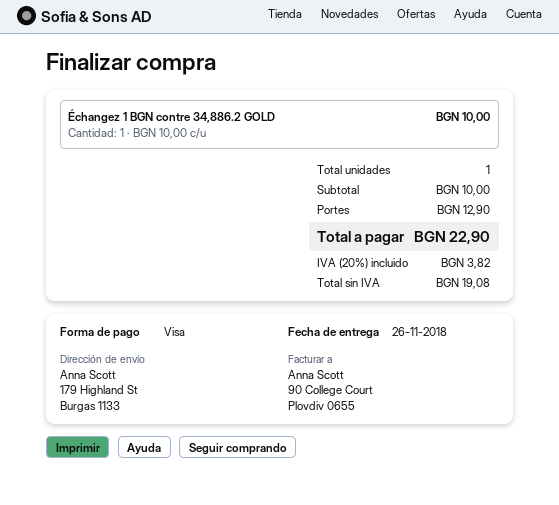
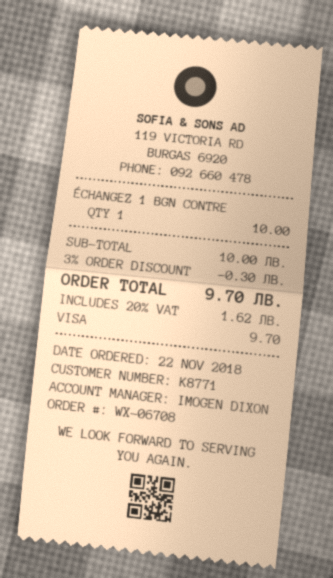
discount: none -> 3% = 0.30
shipping: 12.90 -> none
tax: 20% = 3.82 -> 20% = 1.62
total: 22.90 -> 9.70

